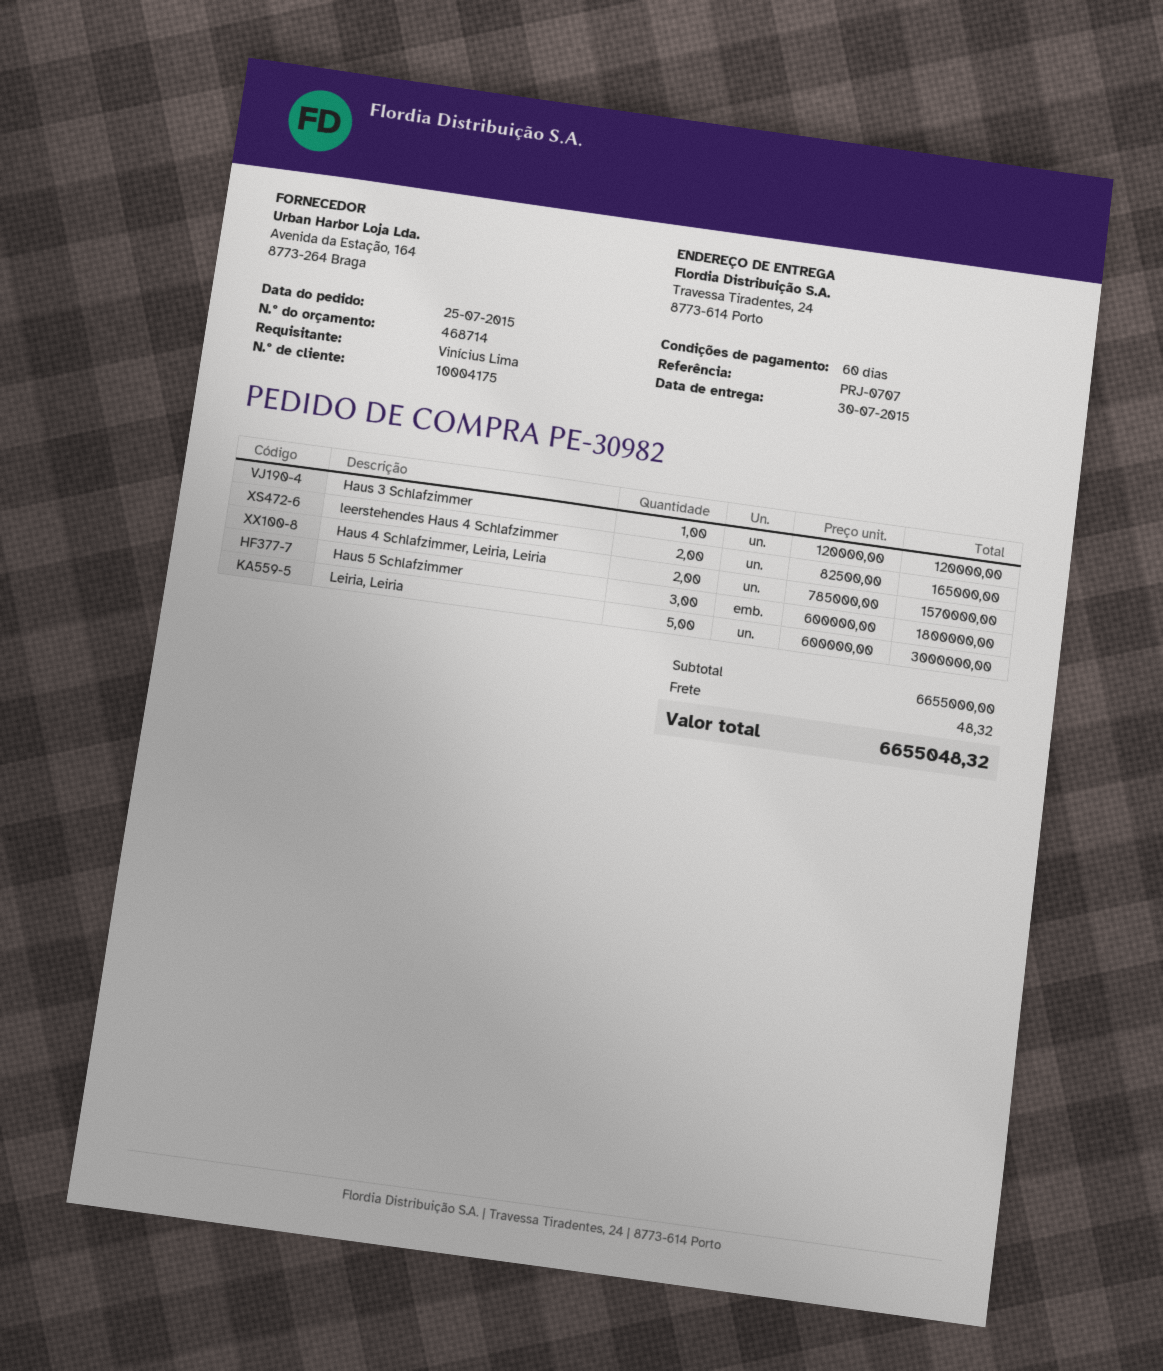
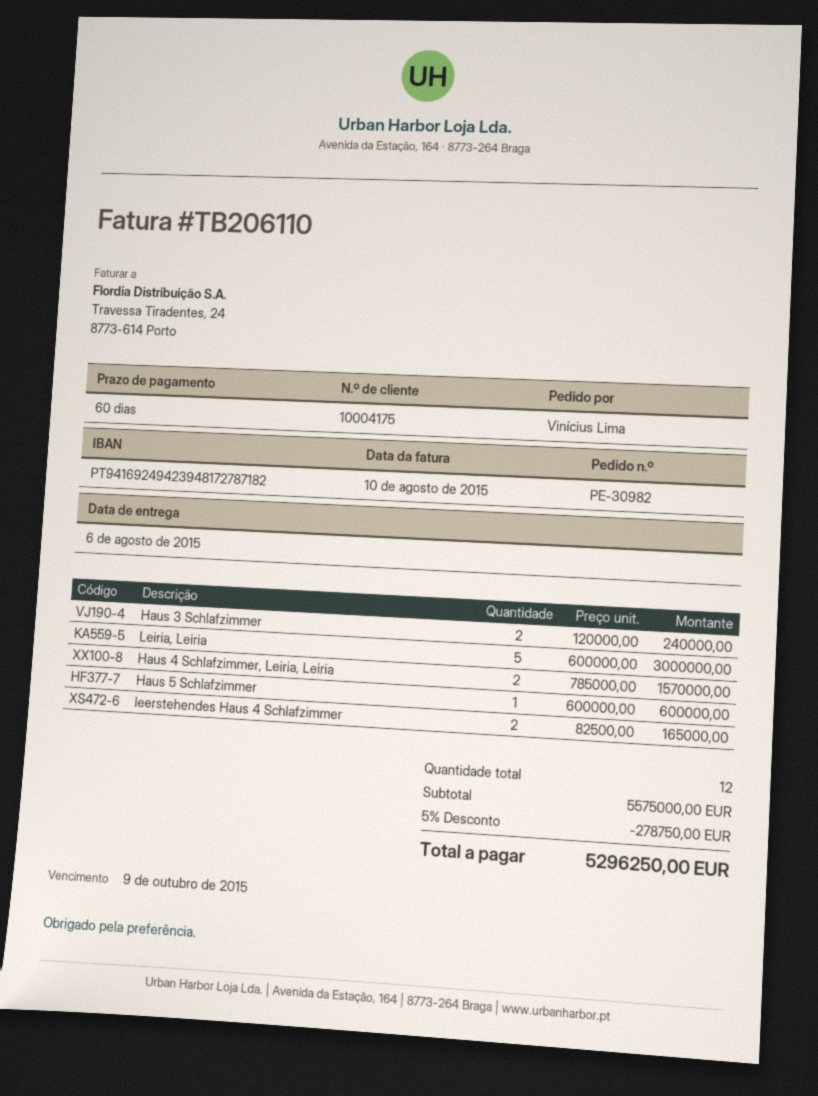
delivery date: 2015-07-30 -> 2015-08-06
Haus 3 Schlafzimmer: 1 x 120000.00 = 120000.00 -> 2 x 120000.00 = 240000.00
Haus 5 Schlafzimmer: 3 x 600000.00 = 1800000.00 -> 1 x 600000.00 = 600000.00
subtotal: 6655000.00 -> 5575000.00
discount: none -> 5% = 278750.00
shipping: 48.32 -> none
total: 6655048.32 -> 5296250.00

